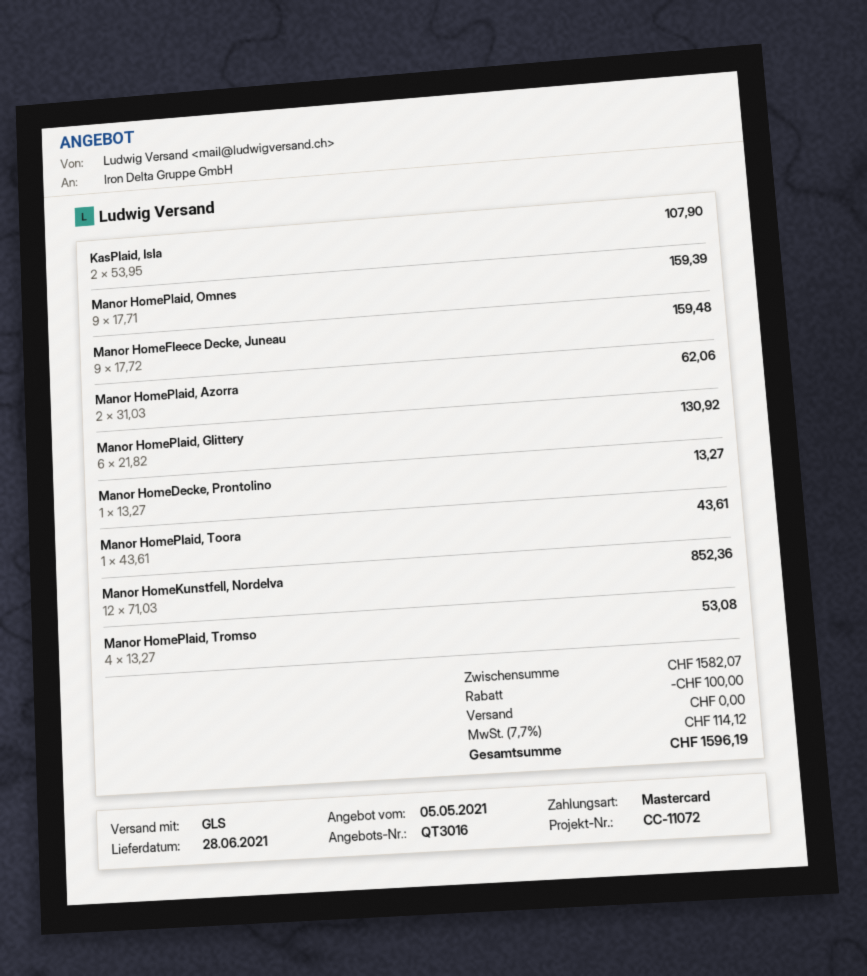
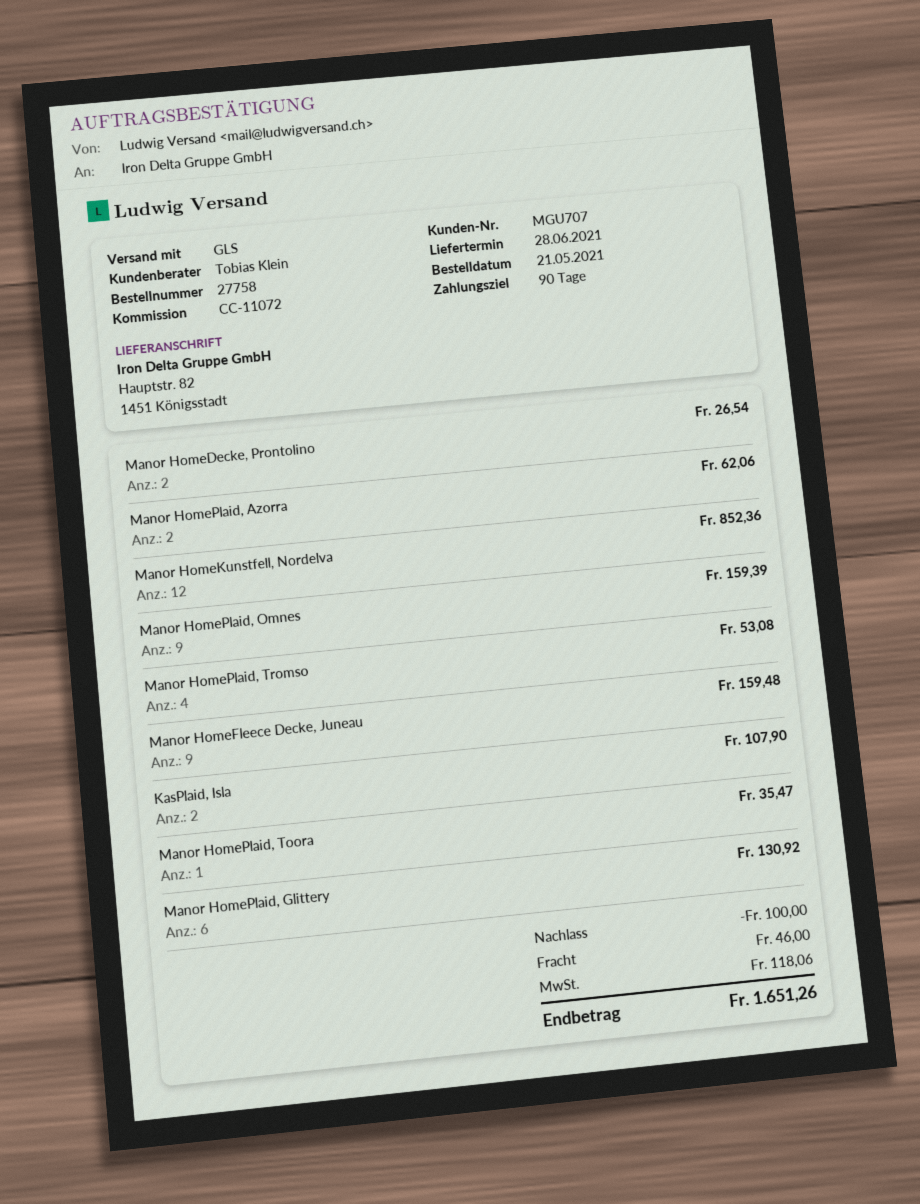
Manor HomeDecke, Prontolino: 1 for 13.27 -> 2 for 26.54
Manor HomePlaid, Toora: 1 for 43.61 -> 1 for 35.47
shipping: 0.00 -> 46.00
tax: 114.12 -> 118.06
total: 1596.19 -> 1651.26

